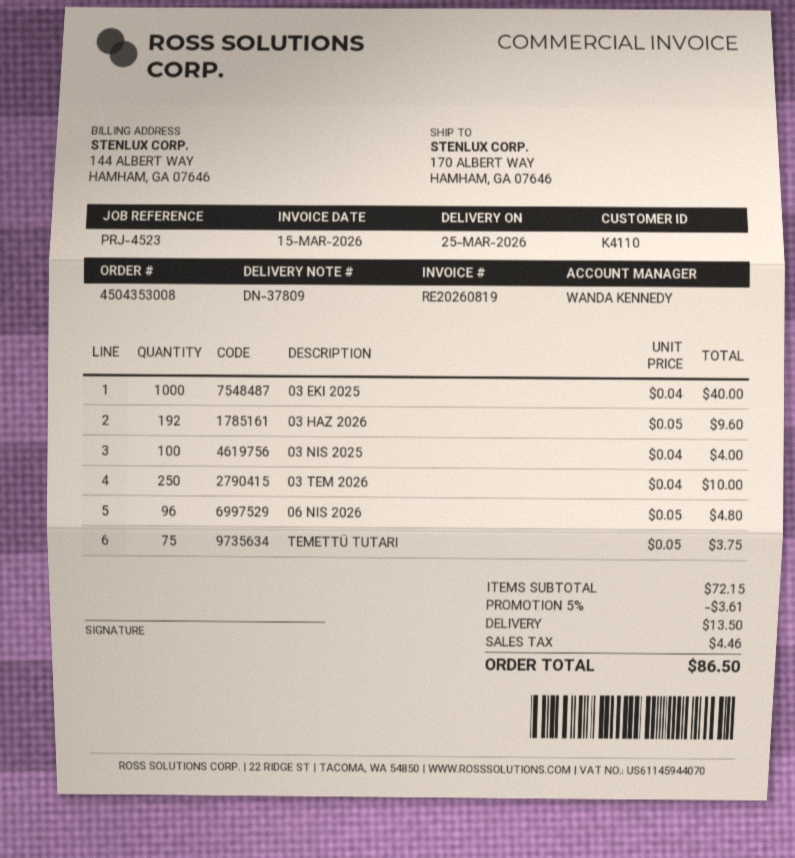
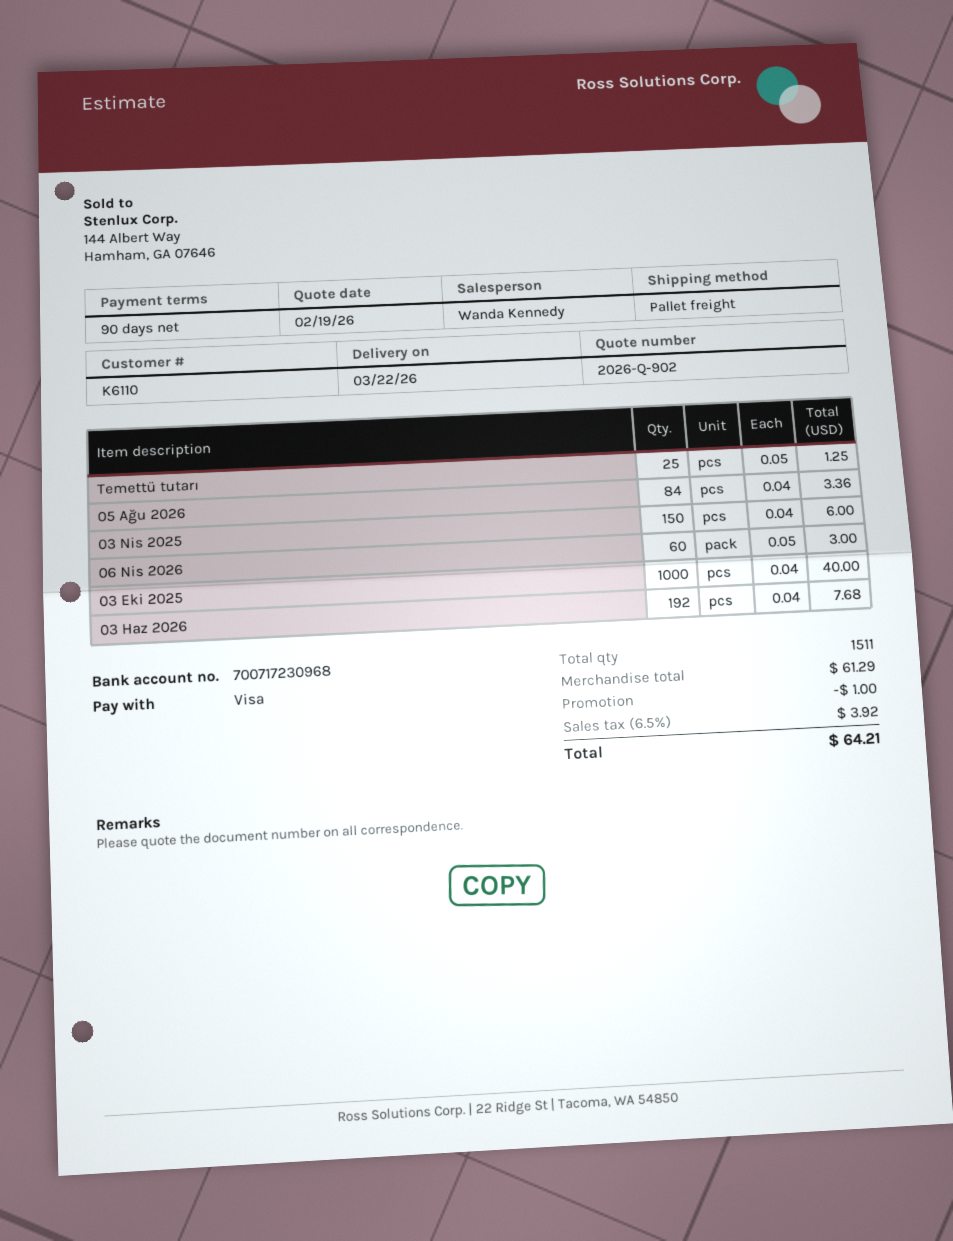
delivery date: 2026-03-25 -> 2026-03-22
customer number: K4110 -> K6110
03 HAZ 2026: 192 x 0.05 = 9.60 -> 192 x 0.04 = 7.68
03 NIS 2025: 100 x 0.04 = 4.00 -> 150 x 0.04 = 6.00
03 TEM 2026: 250 x 0.04 = 10.00 -> none
06 NIS 2026: 96 x 0.05 = 4.80 -> 60 x 0.05 = 3.00
TEMETTÜ TUTARI: 75 x 0.05 = 3.75 -> 25 x 0.05 = 1.25
05 Ağu 2026: none -> 84 x 0.04 = 3.36
subtotal: 72.15 -> 61.29
discount: 3.61 -> 1.00
shipping: 13.50 -> none
tax: 4.46 -> 3.92
total: 86.50 -> 64.21

